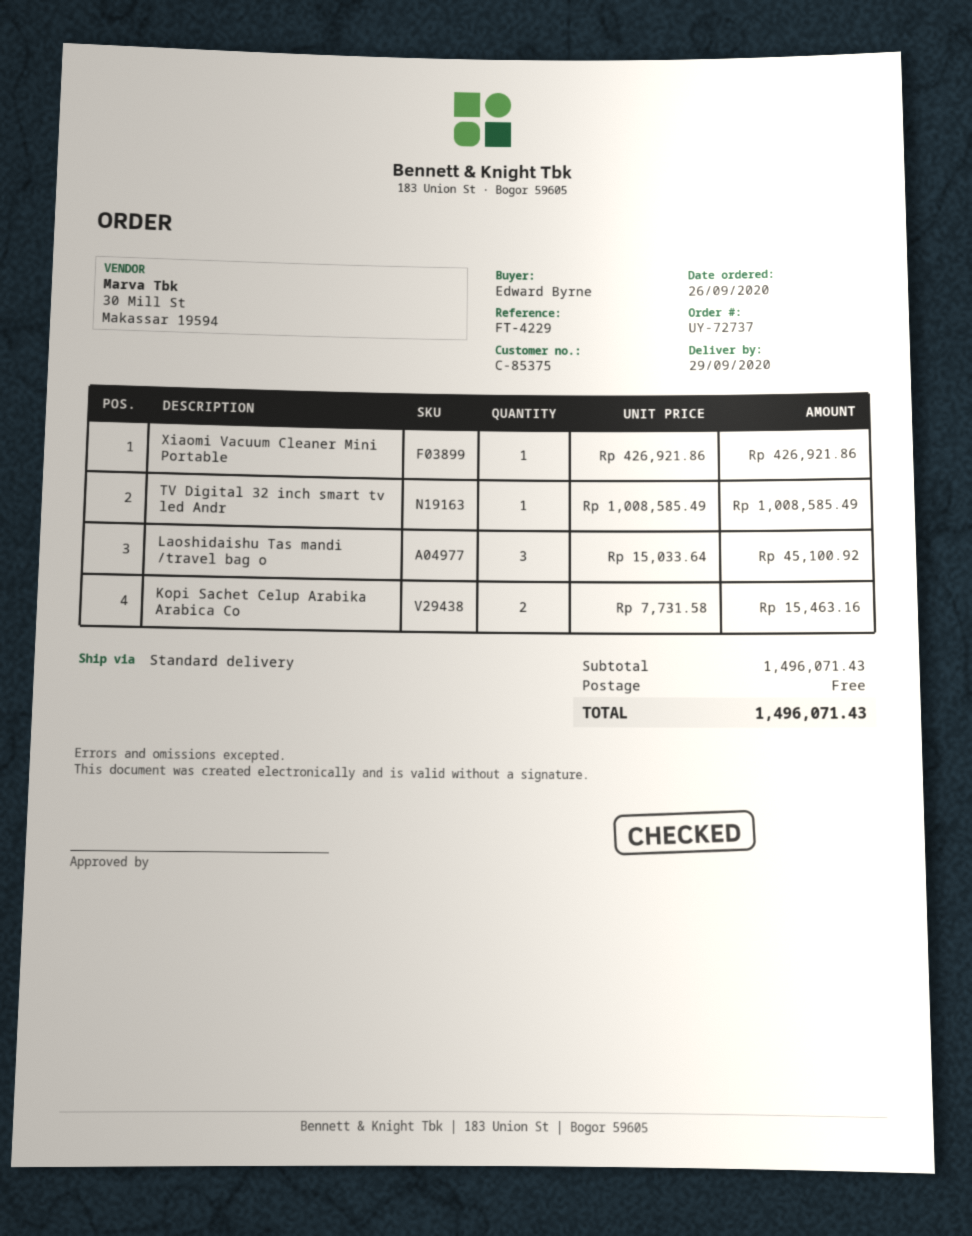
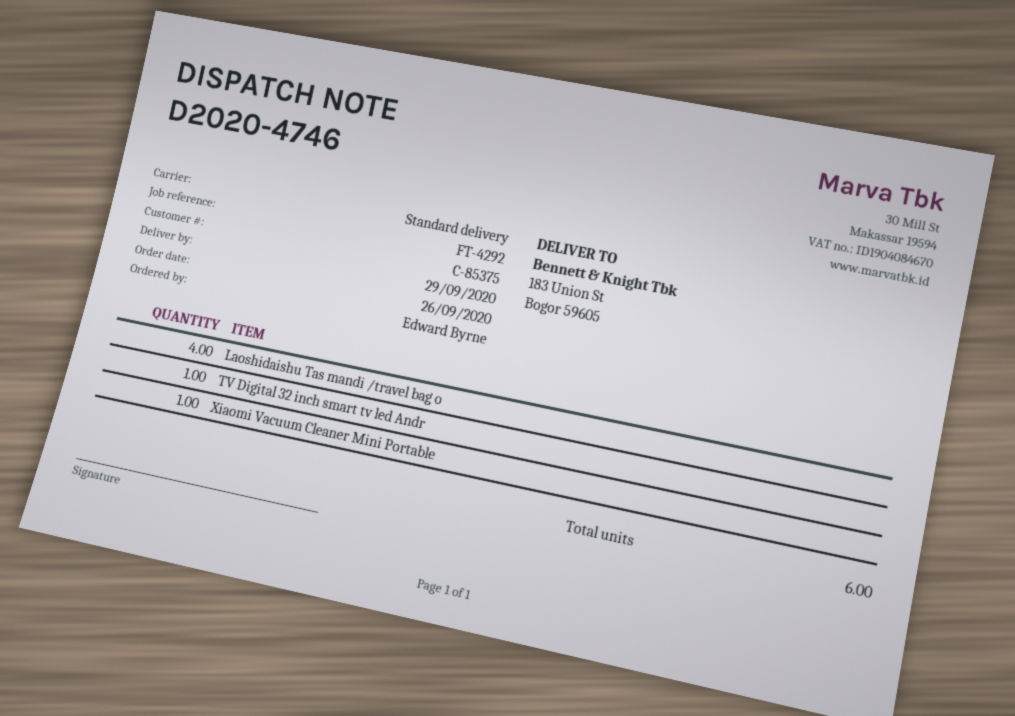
reference: FT-4229 -> FT-4292
Laoshidaishu Tas mandi /travel bag o: 3 -> 4
Kopi Sachet Celup Arabika Arabica Co: 2 -> none

